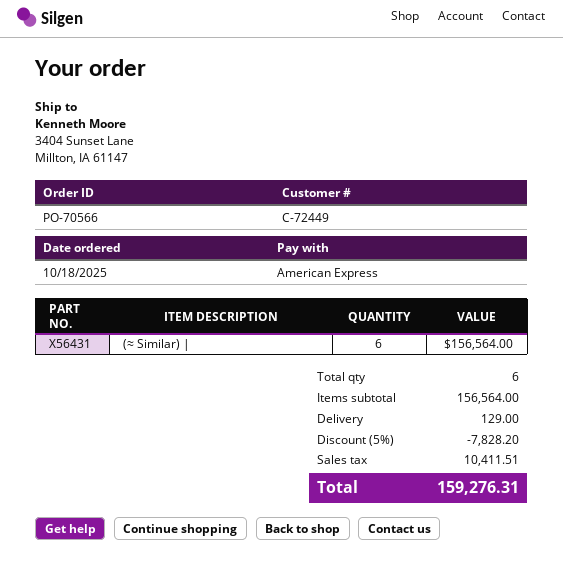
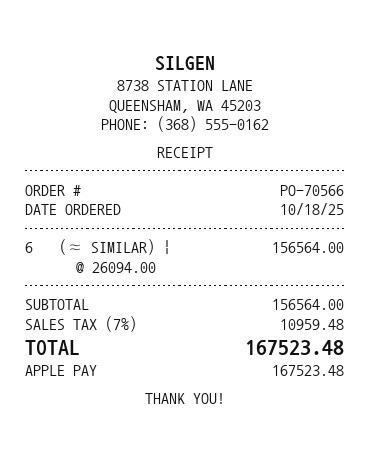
payment method: American Express -> Apple Pay
discount: 5% = 7828.20 -> none
shipping: 129.00 -> none
tax: 10411.51 -> 10959.48
total: 159276.31 -> 167523.48

